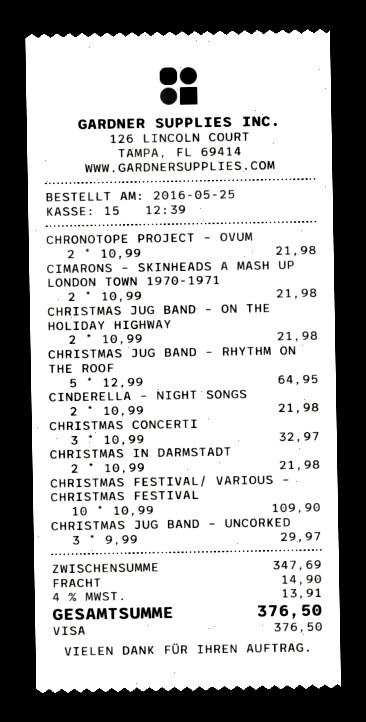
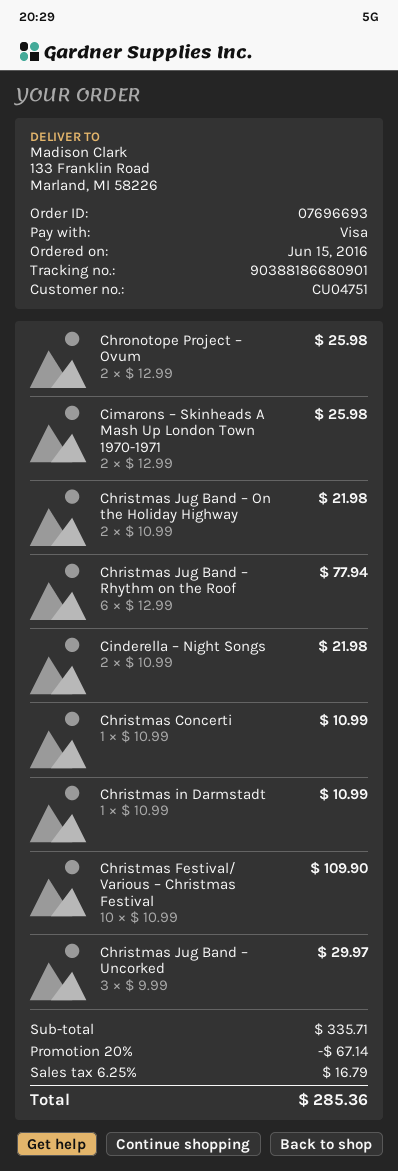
order date: 2016-05-25 -> 2016-06-15
CHRONOTOPE PROJECT – OVUM: 2 x 10.99 = 21.98 -> 2 x 12.99 = 25.98
CIMARONS – SKINHEADS A MASH UP LONDON TOWN 1970-1971: 2 x 10.99 = 21.98 -> 2 x 12.99 = 25.98
CHRISTMAS JUG BAND – RHYTHM ON THE ROOF: 5 x 12.99 = 64.95 -> 6 x 12.99 = 77.94
CHRISTMAS CONCERTI: 3 x 10.99 = 32.97 -> 1 x 10.99 = 10.99
CHRISTMAS IN DARMSTADT: 2 x 10.99 = 21.98 -> 1 x 10.99 = 10.99
subtotal: 347.69 -> 335.71
discount: none -> 20% = 67.14
shipping: 14.90 -> none
tax: 4% = 13.91 -> 6.25% = 16.79
total: 376.50 -> 285.36

